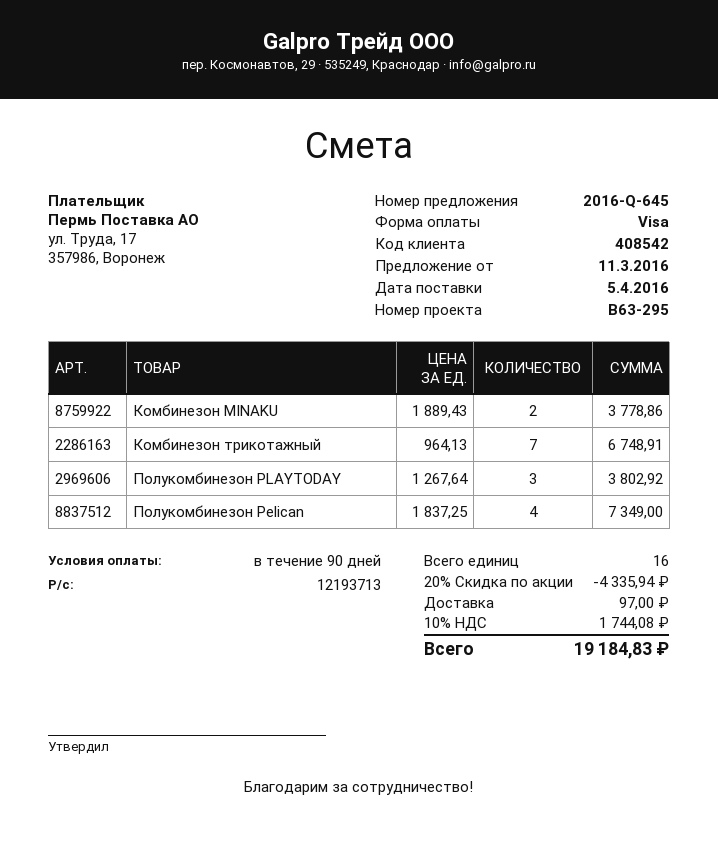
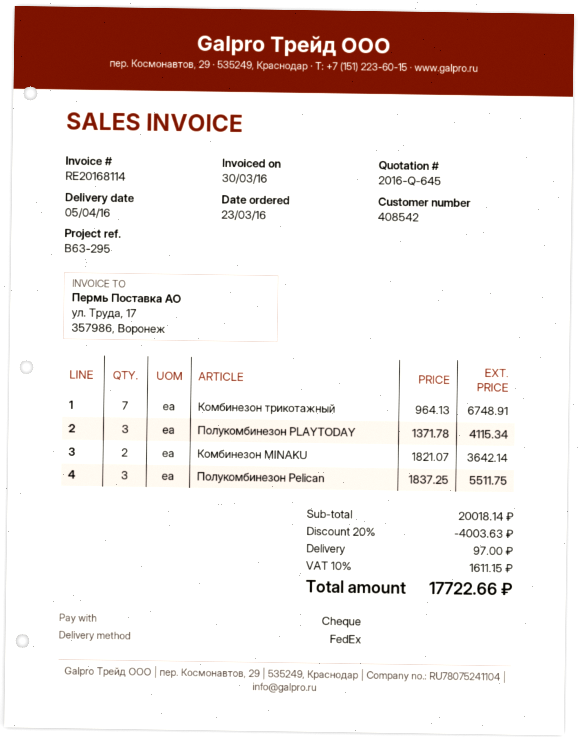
payment method: Visa -> cheque
Комбинезон MINAKU: 2 x 1889.43 = 3778.86 -> 2 x 1821.07 = 3642.14
Полукомбинезон PLAYTODAY: 3 x 1267.64 = 3802.92 -> 3 x 1371.78 = 4115.34
Полукомбинезон Pelican: 4 x 1837.25 = 7349.00 -> 3 x 1837.25 = 5511.75
discount: 20% = 4335.94 -> 20% = 4003.63
tax: 10% = 1744.08 -> 10% = 1611.15
total: 19184.83 -> 17722.66

